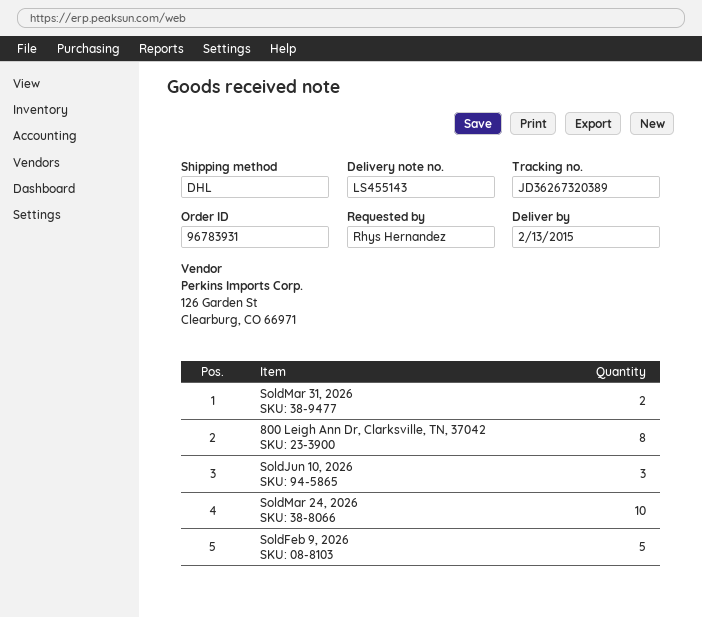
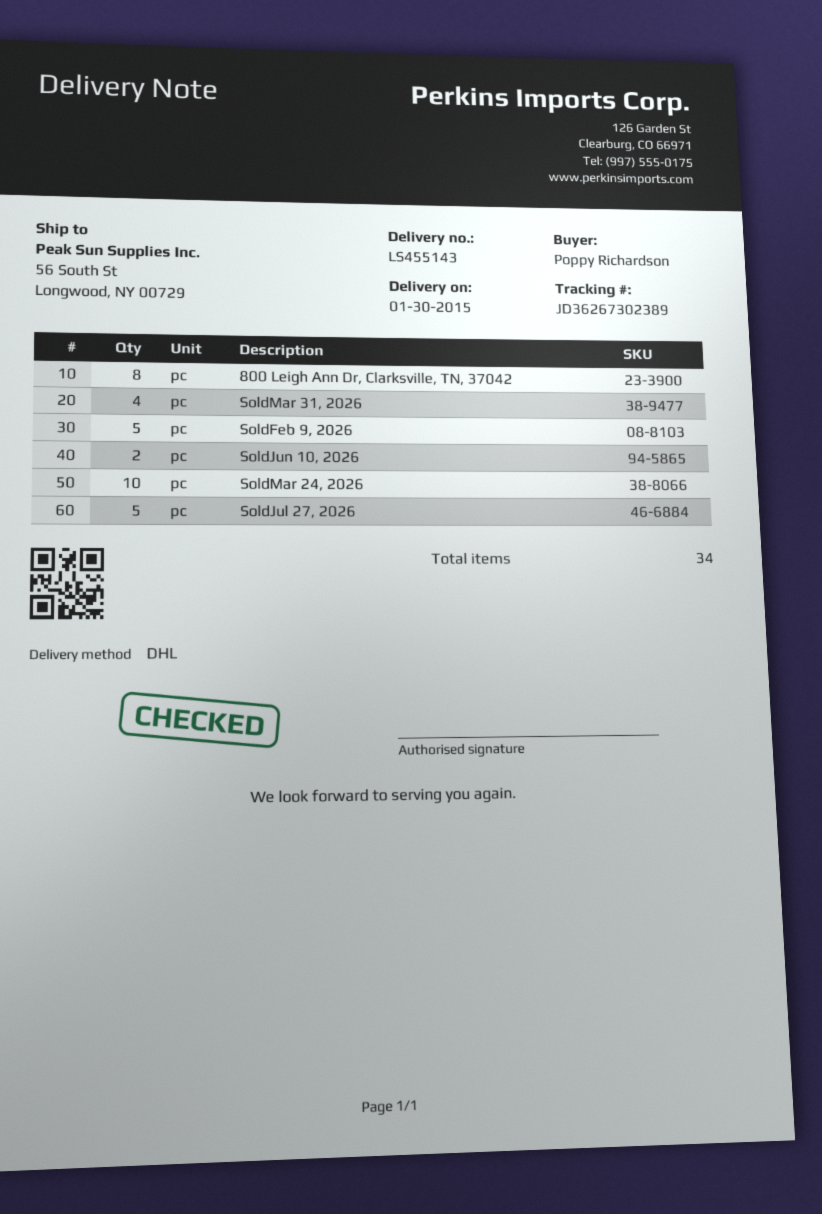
delivery date: 2015-02-13 -> 2015-01-30
ordered by: Rhys Hernandez -> Poppy Richardson
tracking number: JD36267320389 -> JD36267302389
SoldMar 31, 2026: 2 -> 4
SoldJun 10, 2026: 3 -> 2
SoldJul 27, 2026: none -> 5

